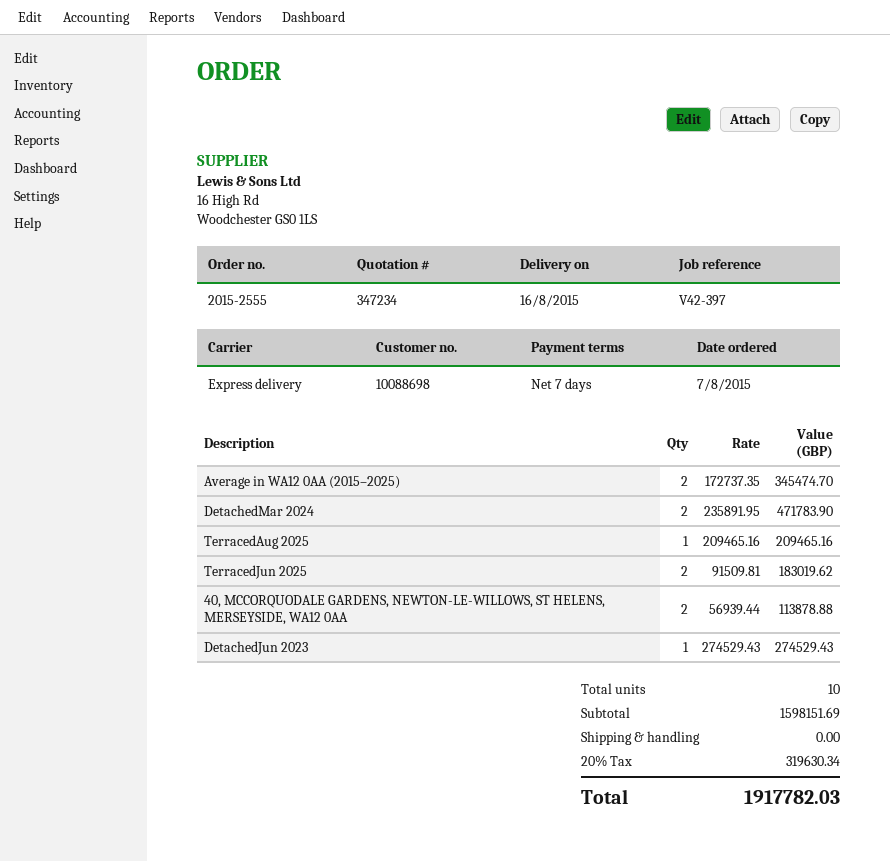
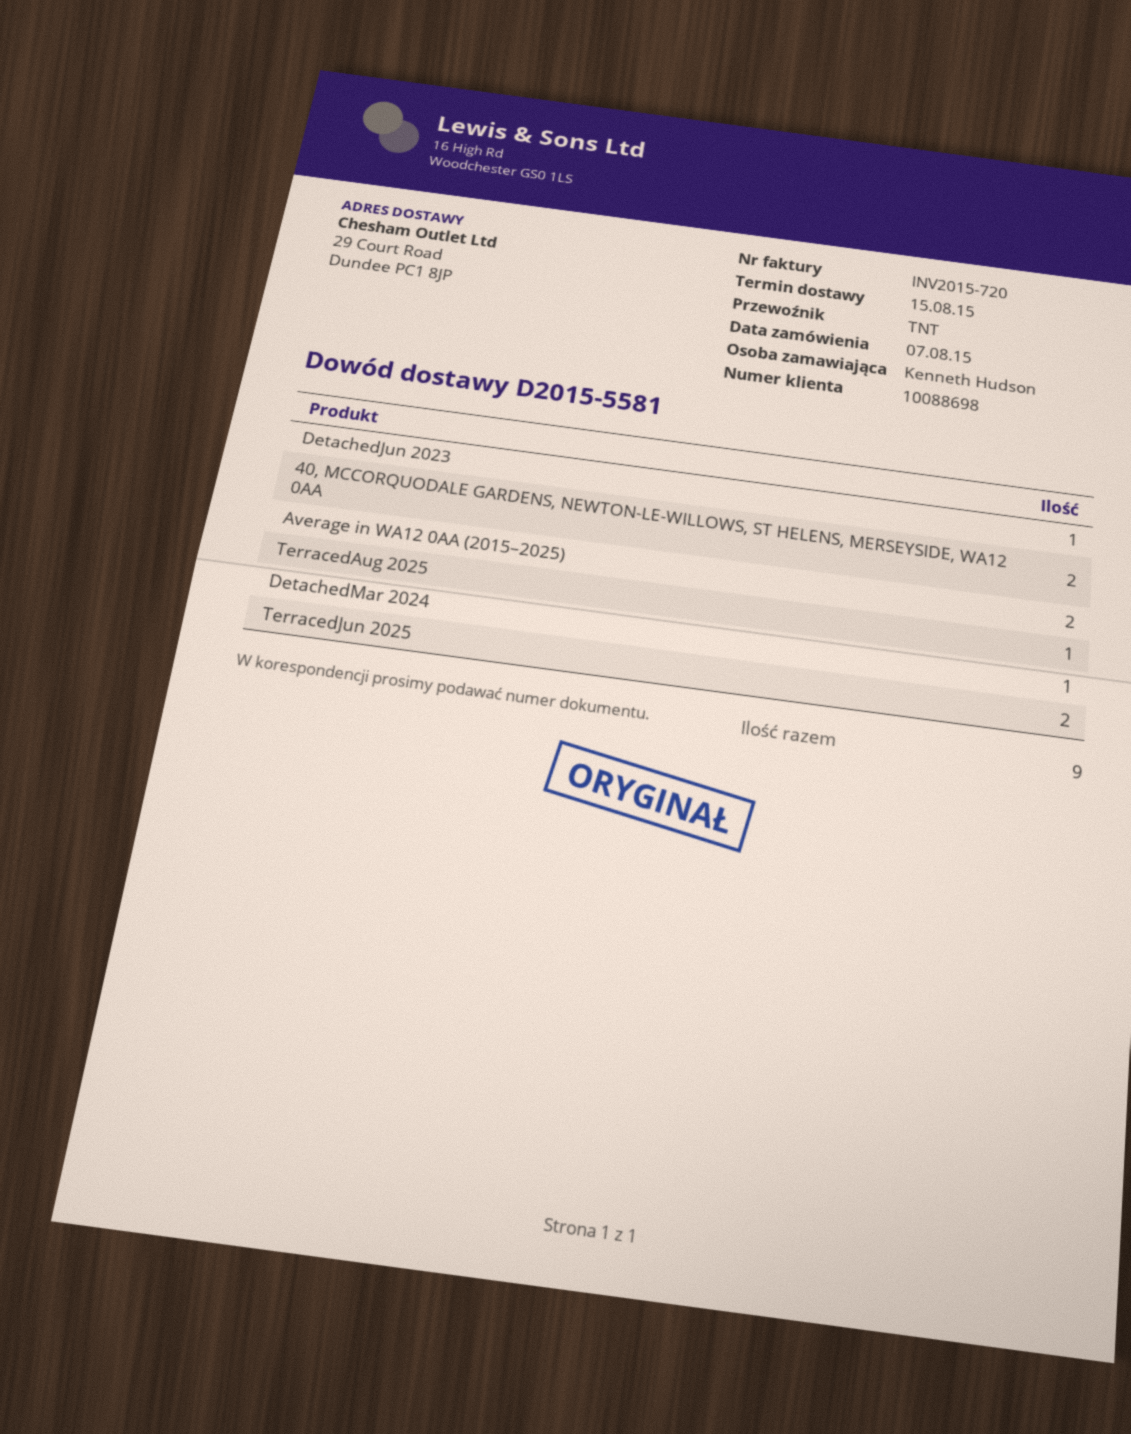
delivery date: 2015-08-16 -> 2015-08-15
shipping method: express -> TNT
DetachedMar 2024: 2 -> 1
total quantity: 10 -> 9

